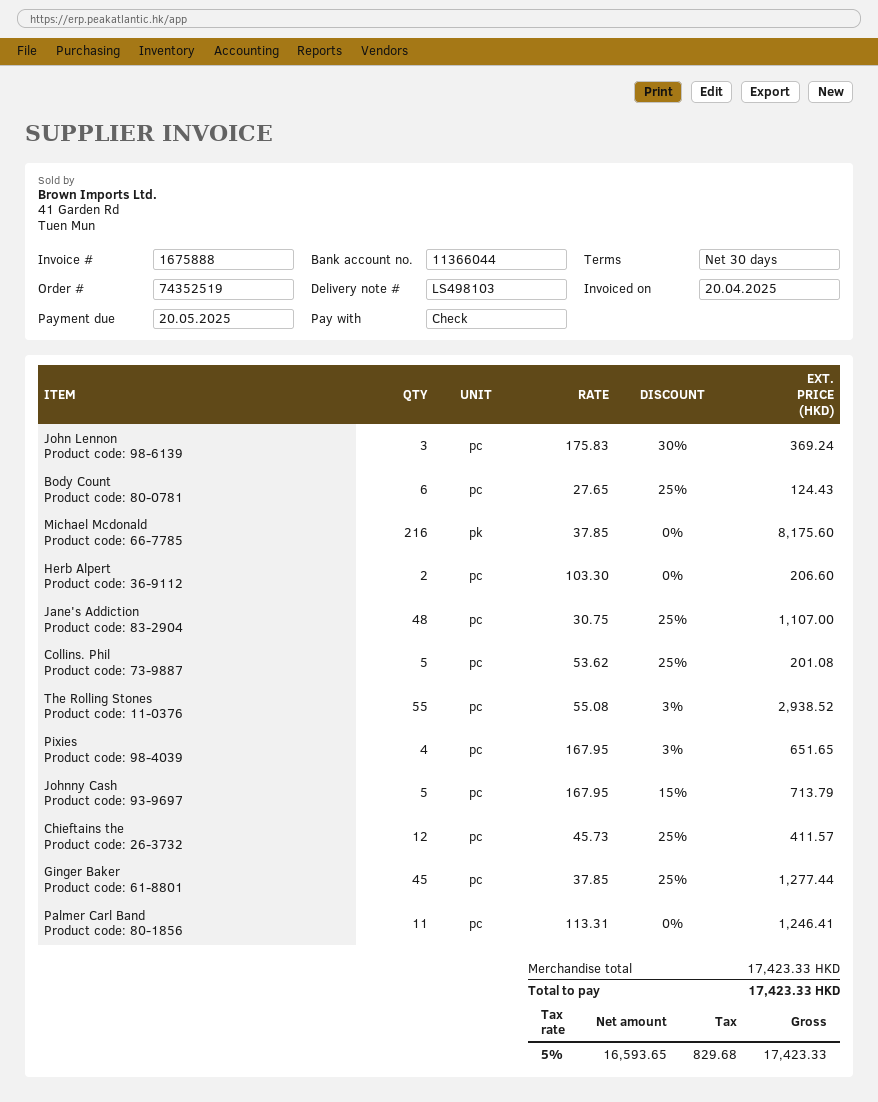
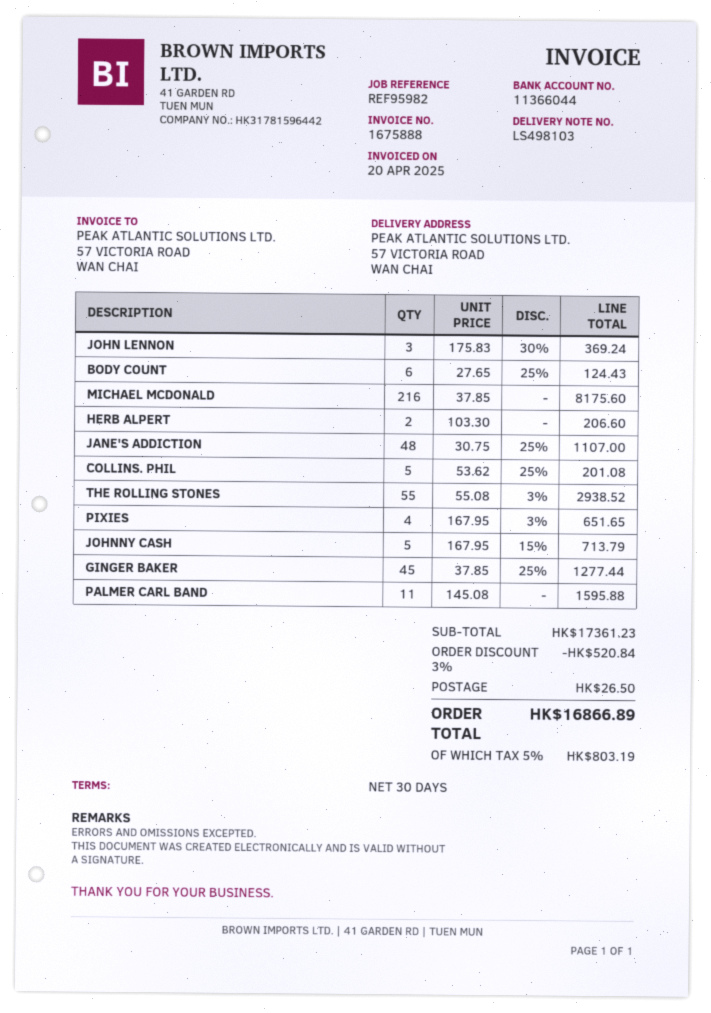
Chieftains the: 12 x 45.73 - 25% = 411.57 -> none
Palmer Carl Band: 11 x 113.31 = 1246.41 -> 11 x 145.08 = 1595.88
subtotal: 17423.33 -> 17361.23
discount: none -> 3% = 520.84
shipping: none -> 26.50
tax: 5% = 829.68 -> 5% = 803.19
total: 17423.33 -> 16866.89

